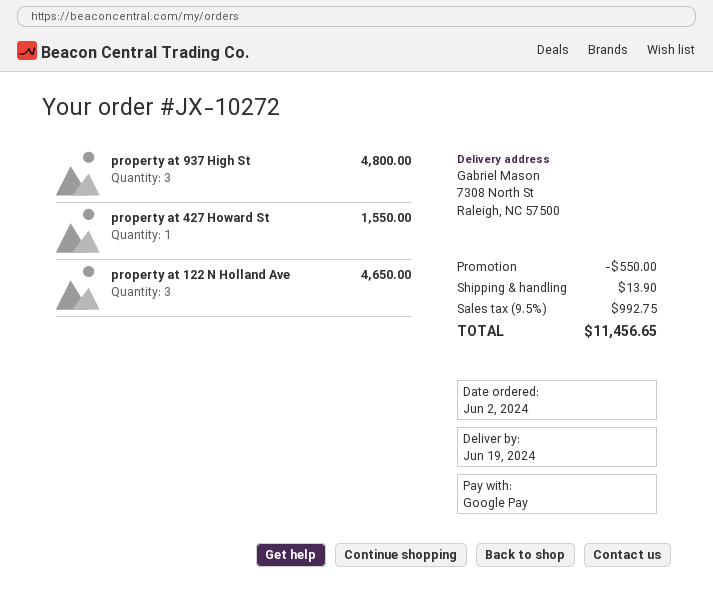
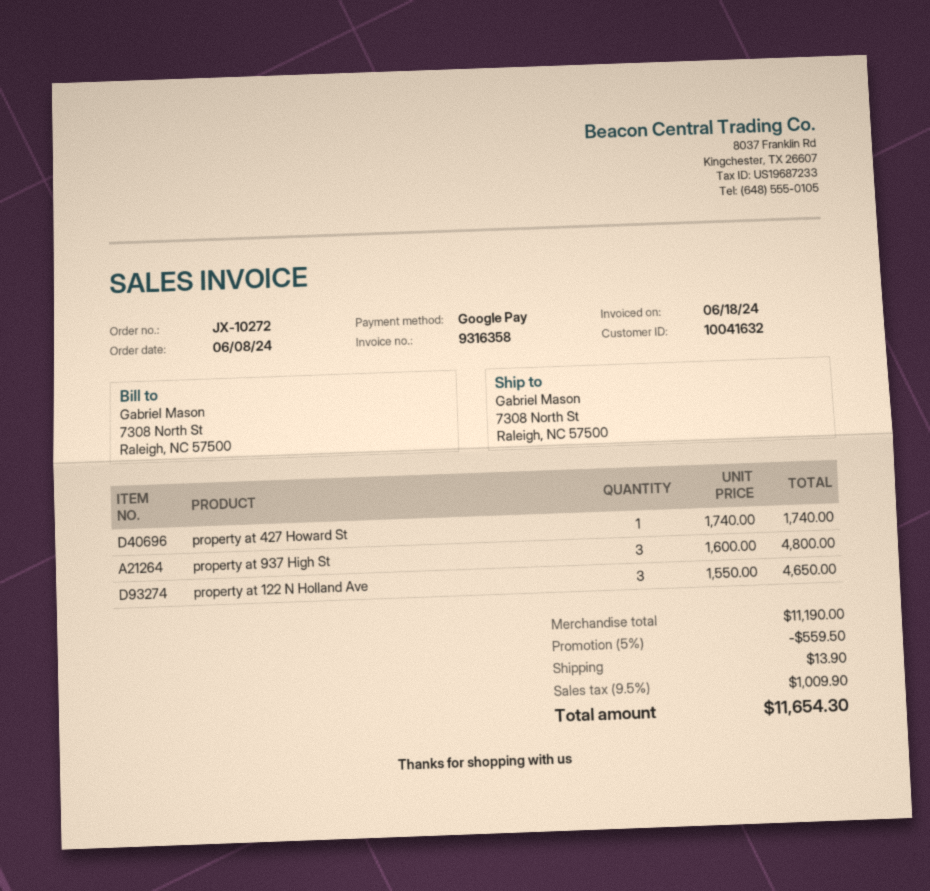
order date: 2024-06-02 -> 2024-06-08
property at 427 Howard St: 1 for 1550.00 -> 1 for 1740.00
discount: 550.00 -> 559.50
tax: 9.5% = 992.75 -> 9.5% = 1009.90
total: 11456.65 -> 11654.30

